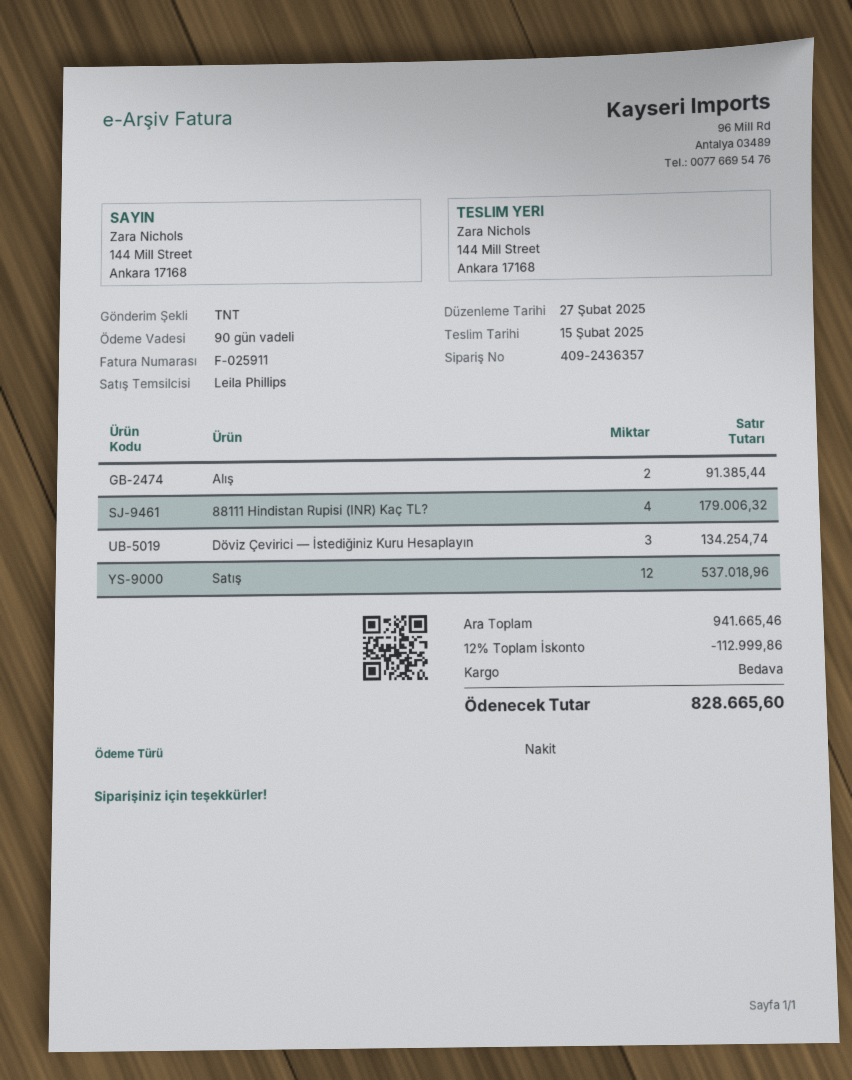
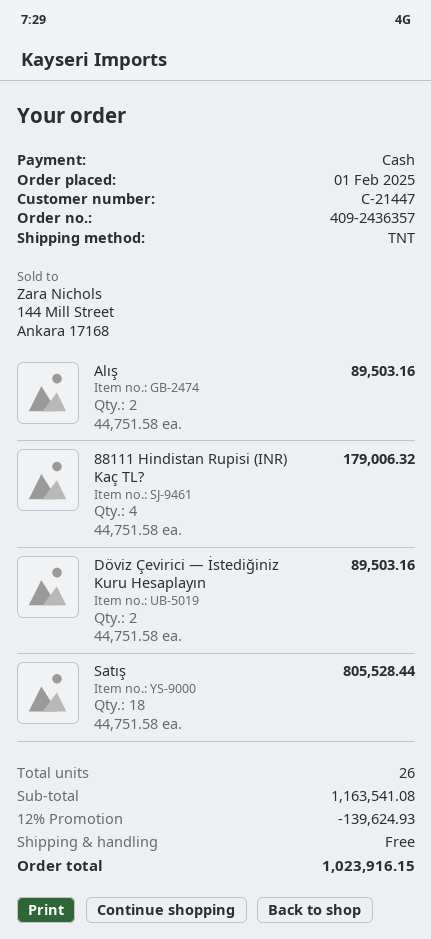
Alış: 2 for 91385.44 -> 2 for 89503.16
Döviz Çevirici — İstediğiniz Kuru Hesaplayın: 3 for 134254.74 -> 2 for 89503.16
Satış: 12 for 537018.96 -> 18 for 805528.44
subtotal: 941665.46 -> 1163541.08
discount: 12% = 112999.86 -> 12% = 139624.93
total: 828665.60 -> 1023916.15

